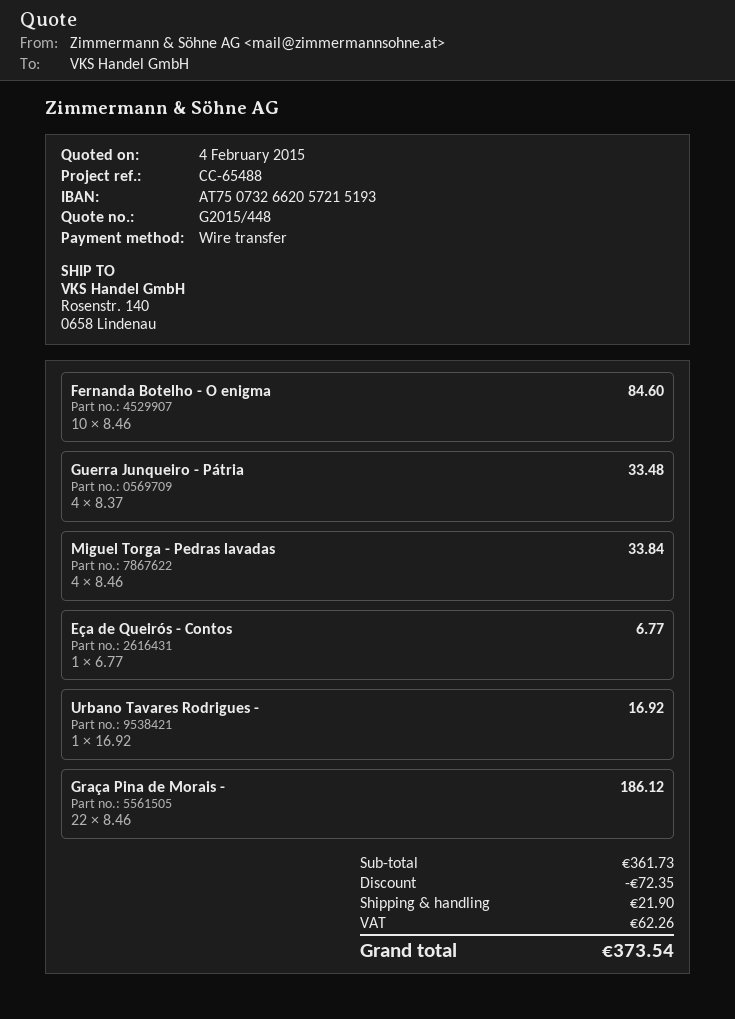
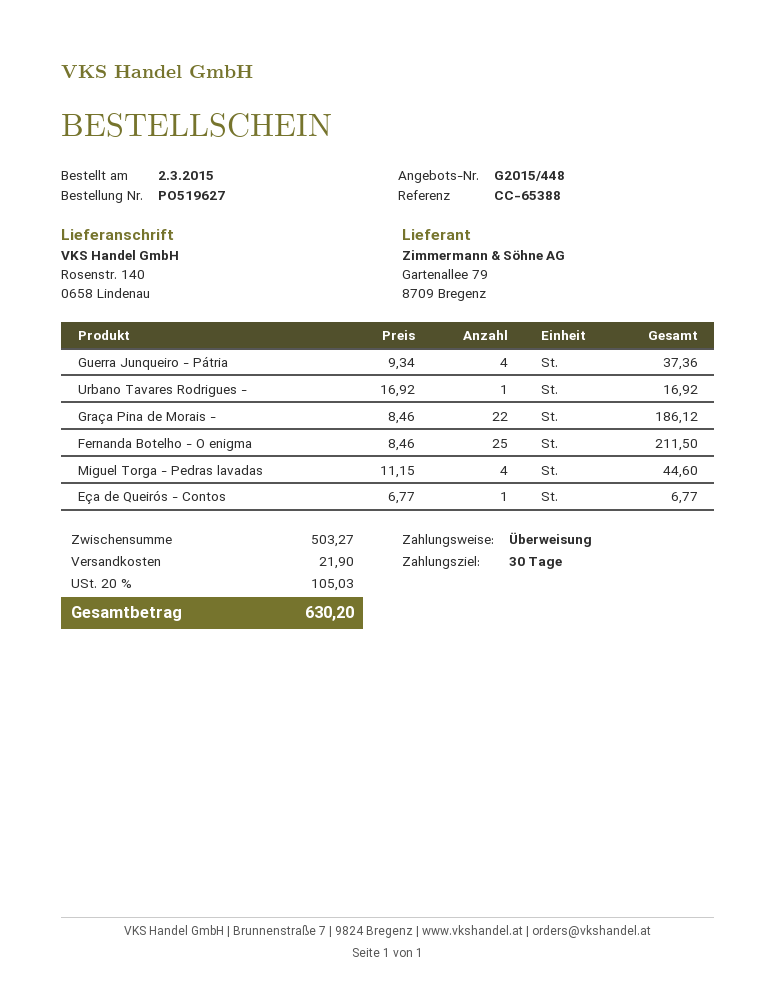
reference: CC-65488 -> CC-65388
Fernanda Botelho - O enigma: 10 x 8.46 = 84.60 -> 25 x 8.46 = 211.50
Guerra Junqueiro - Pátria: 4 x 8.37 = 33.48 -> 4 x 9.34 = 37.36
Miguel Torga - Pedras lavadas: 4 x 8.46 = 33.84 -> 4 x 11.15 = 44.60
subtotal: 361.73 -> 503.27
discount: 72.35 -> none
tax: 62.26 -> 105.03
total: 373.54 -> 630.20

